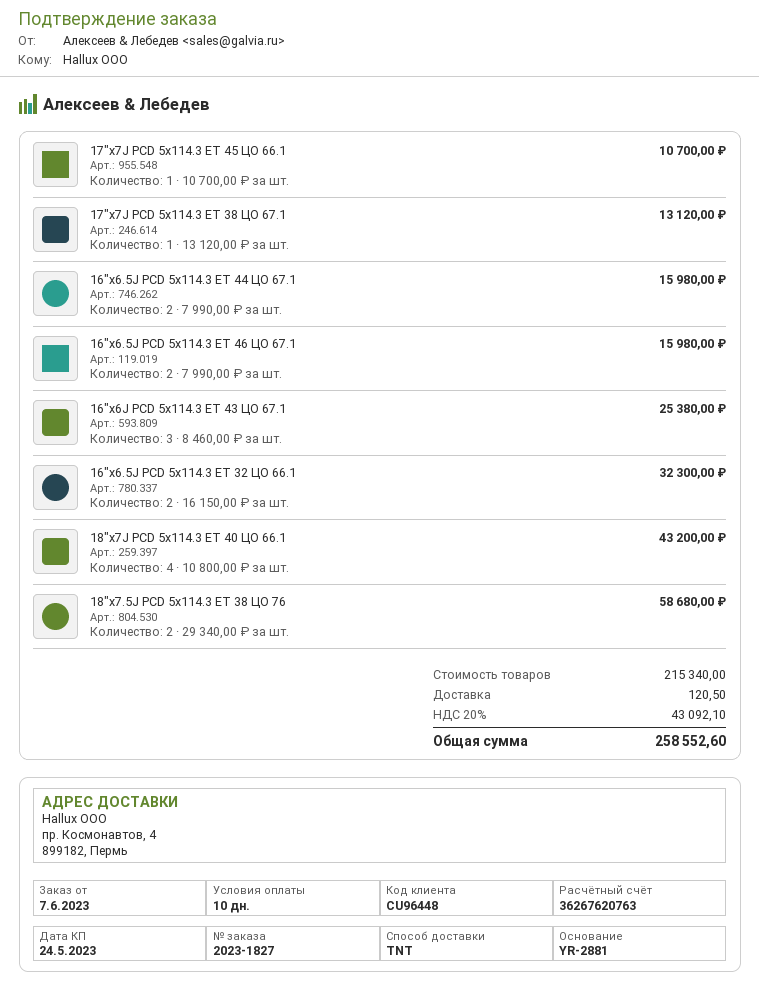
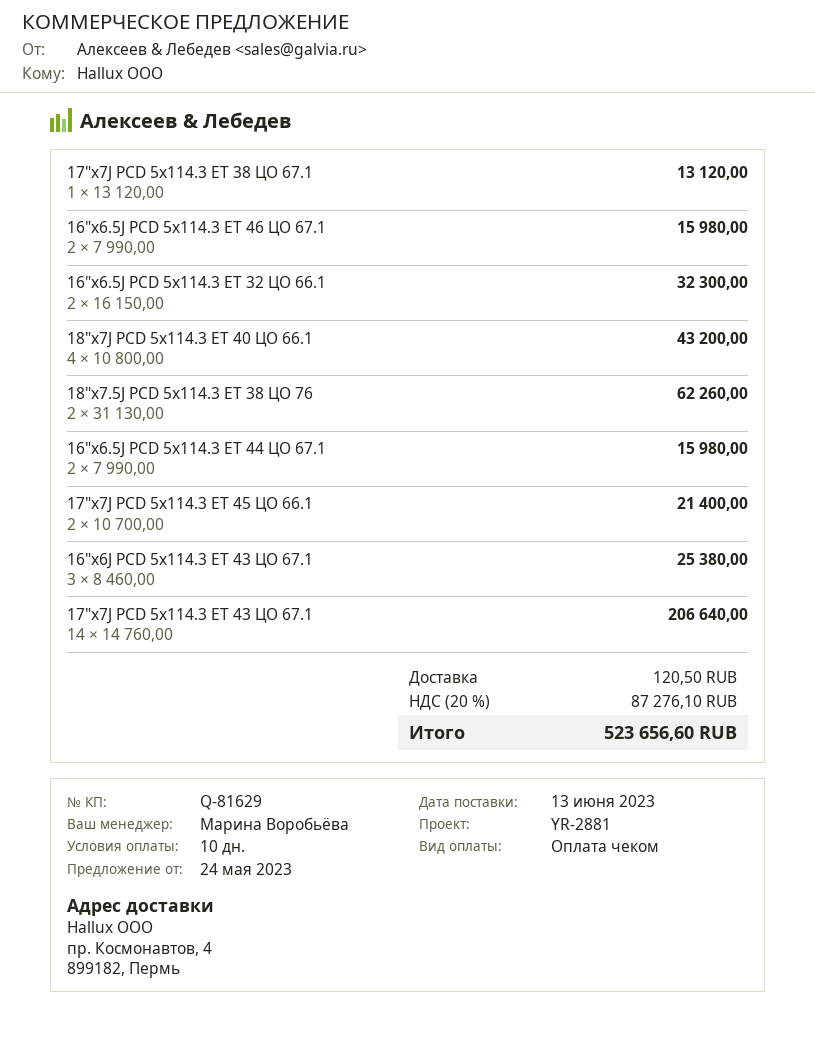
17"x7J PCD 5x114.3 ЕТ 45 ЦО 66.1: 1 x 10700.00 = 10700.00 -> 2 x 10700.00 = 21400.00
18"x7.5J PCD 5x114.3 ЕТ 38 ЦО 76: 2 x 29340.00 = 58680.00 -> 2 x 31130.00 = 62260.00
17"x7J PCD 5x114.3 ЕТ 43 ЦО 67.1: none -> 14 x 14760.00 = 206640.00
tax: 20% = 43092.10 -> 20% = 87276.10
total: 258552.60 -> 523656.60

